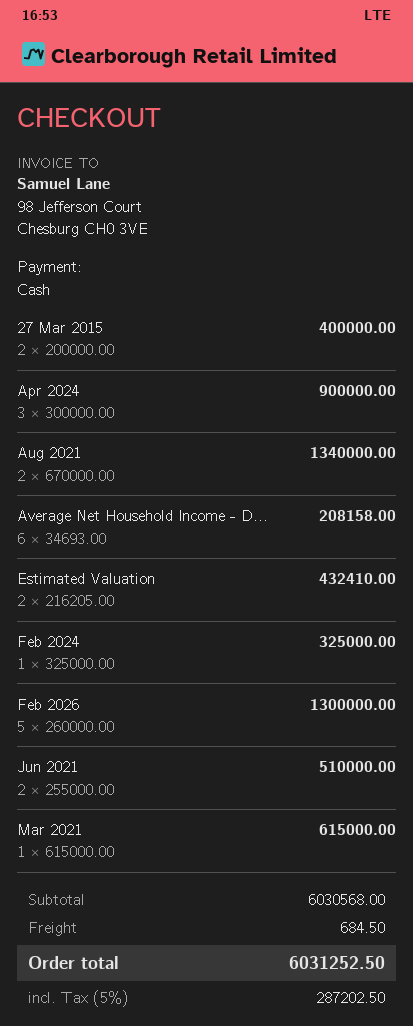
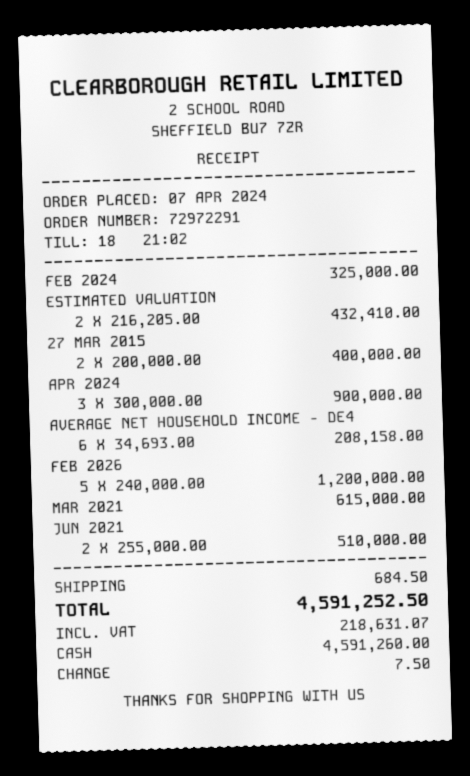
Aug 2021: 2 x 670000.00 = 1340000.00 -> none
Feb 2026: 5 x 260000.00 = 1300000.00 -> 5 x 240000.00 = 1200000.00
tax: 287202.50 -> 218631.07
total: 6031252.50 -> 4591252.50

